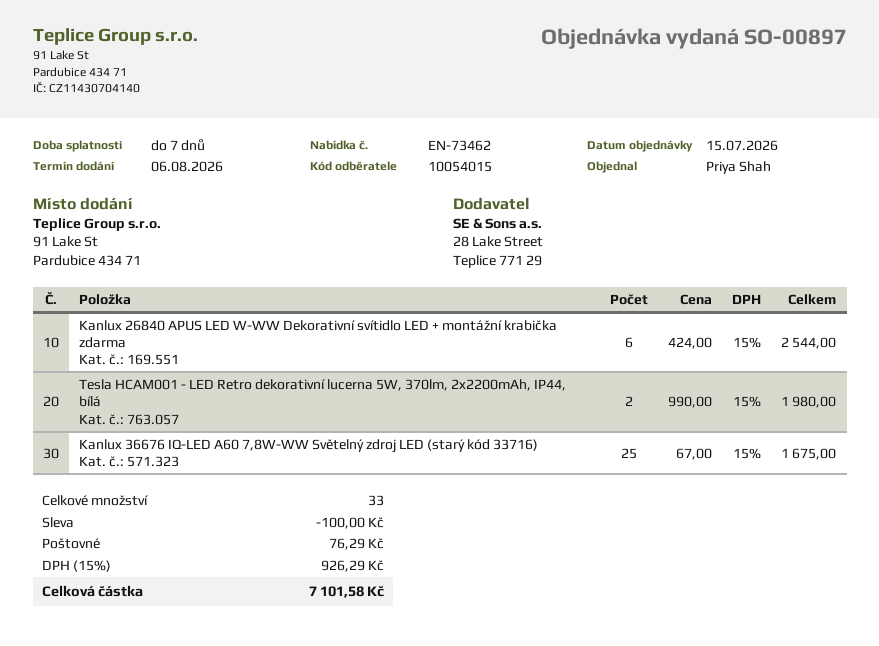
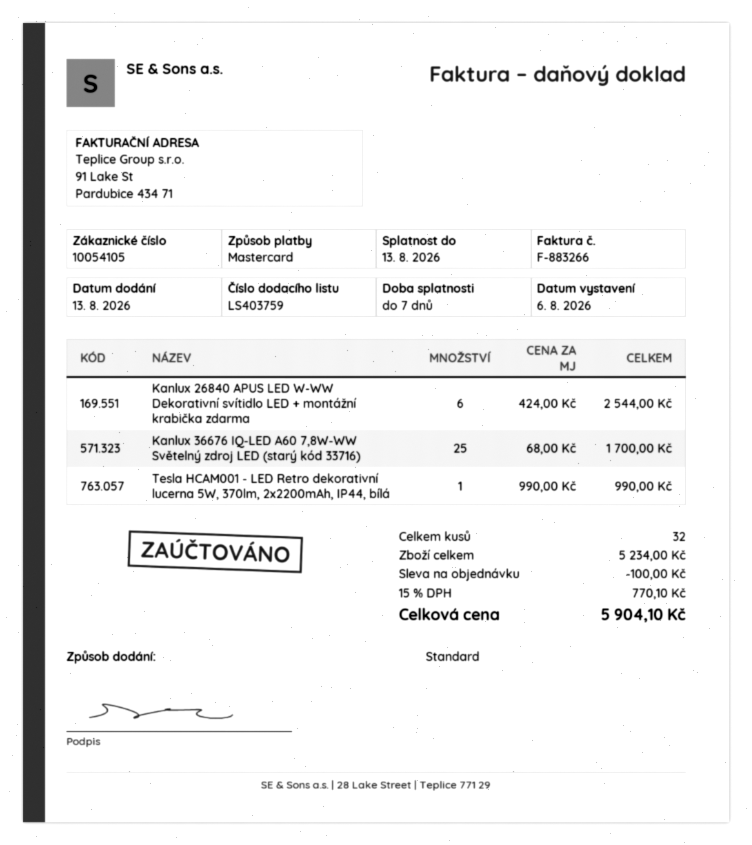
delivery date: 2026-08-06 -> 2026-08-13
customer number: 10054015 -> 10054105
Tesla HCAM001 - LED Retro dekorativní lucerna 5W, 370lm, 2x2200mAh, IP44, bílá: 2 x 990.00 = 1980.00 -> 1 x 990.00 = 990.00
Kanlux 36676 IQ-LED A60 7,8W-WW Světelný zdroj LED (starý kód 33716): 25 x 67.00 = 1675.00 -> 25 x 68.00 = 1700.00
total quantity: 33 -> 32
shipping: 76.29 -> none
tax: 15% = 926.29 -> 15% = 770.10
total: 7101.58 -> 5904.10

